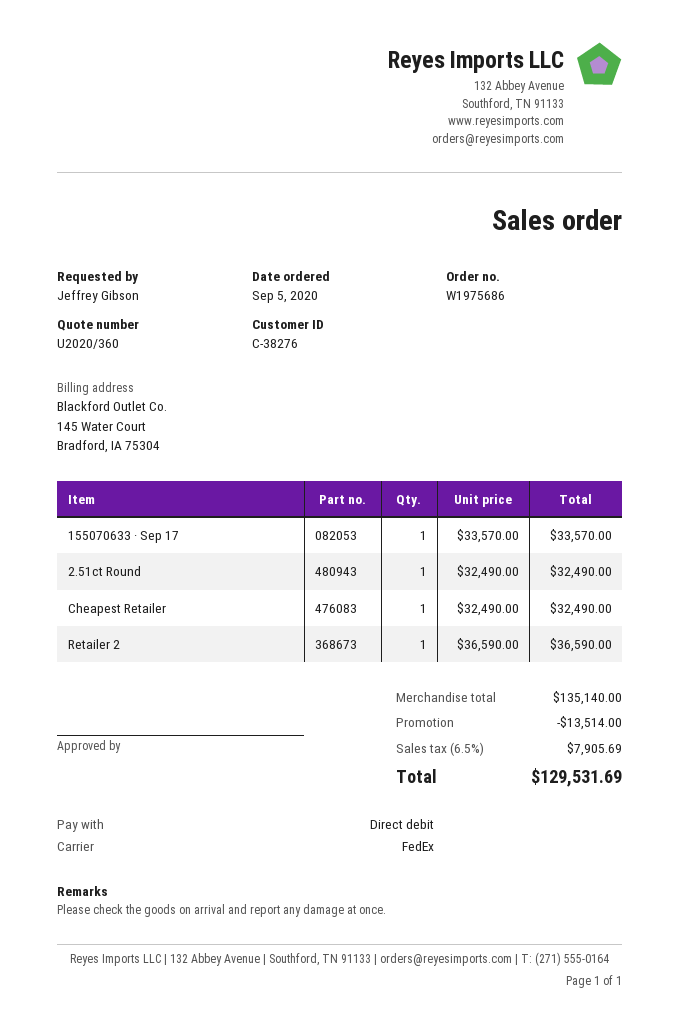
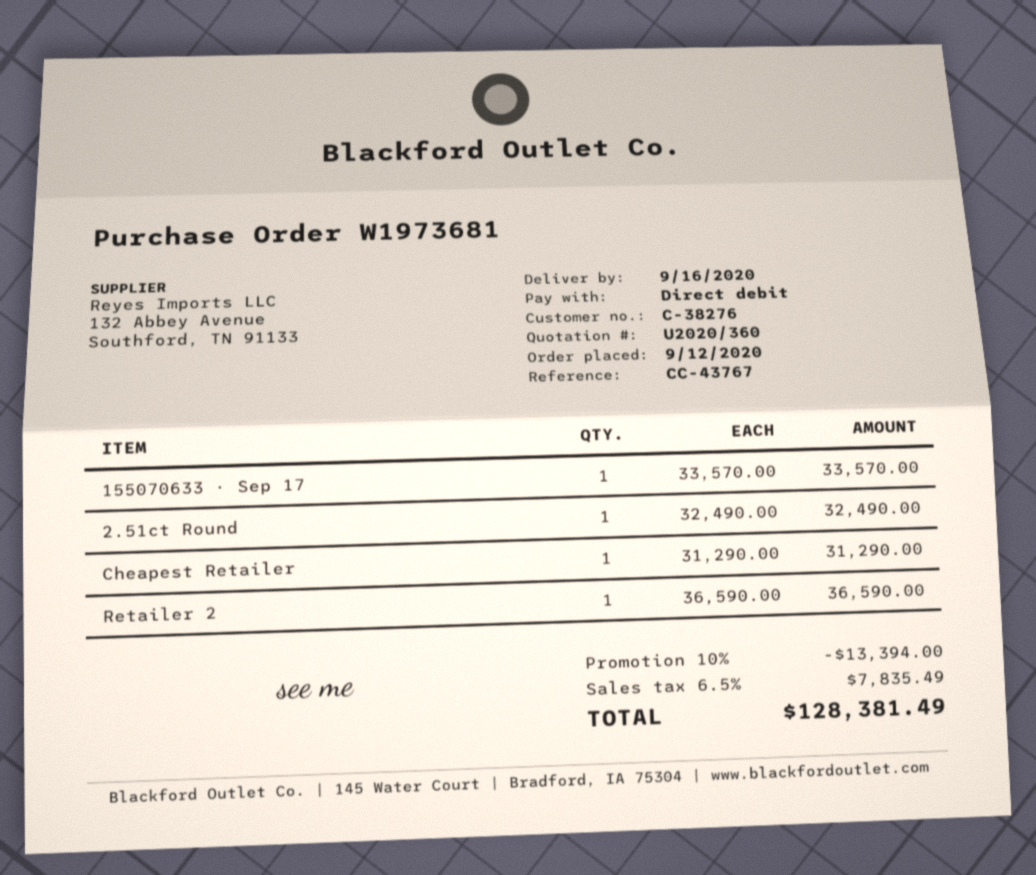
order number: W1975686 -> W1973681
order date: 2020-09-05 -> 2020-09-12
Cheapest Retailer: 1 x 32490.00 = 32490.00 -> 1 x 31290.00 = 31290.00
discount: 13514.00 -> 13394.00
tax: 6.5% = 7905.69 -> 6.5% = 7835.49
total: 129531.69 -> 128381.49

